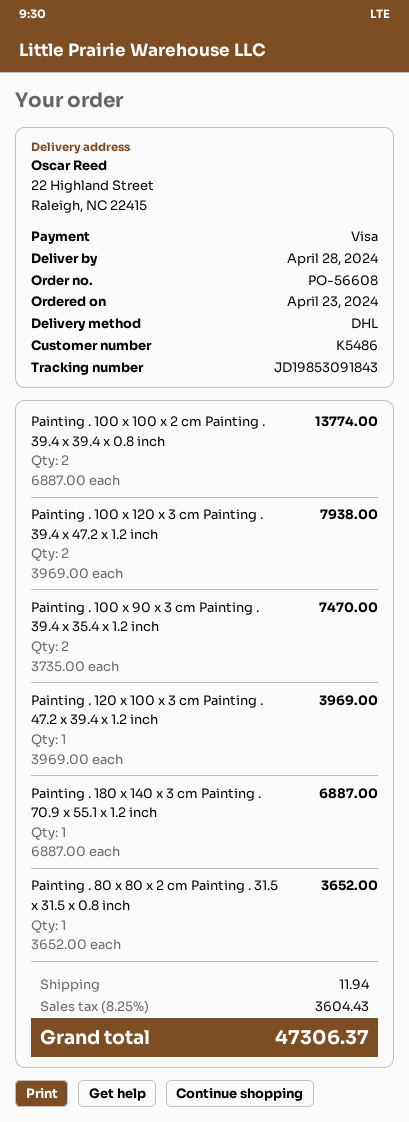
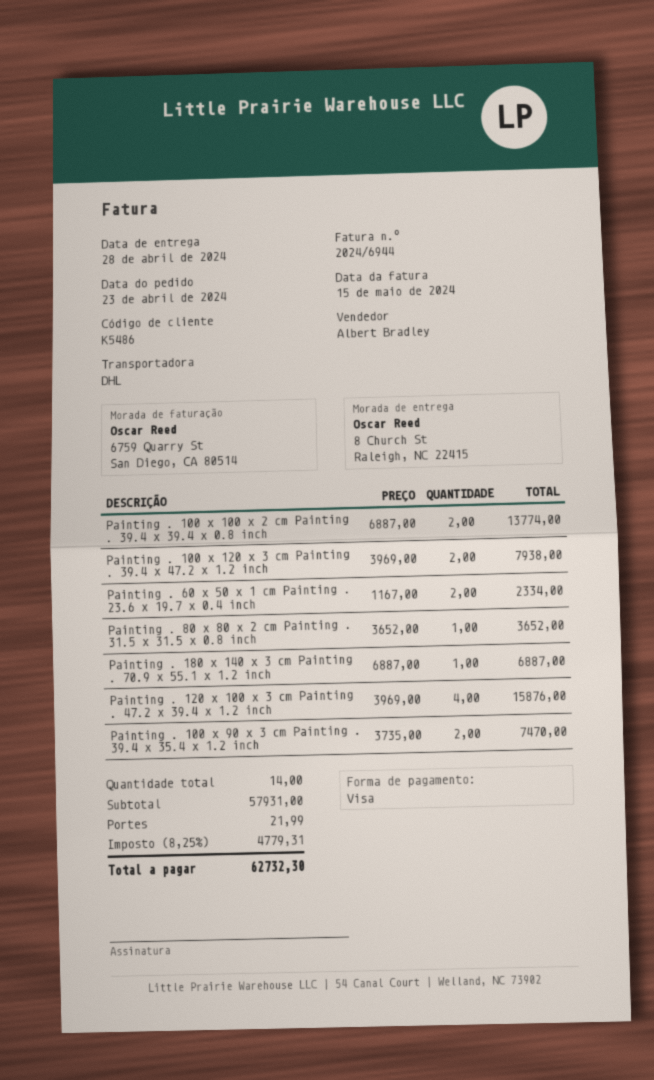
ship to: 22 Highland Street, Raleigh, NC 22415 -> 8 Church St, Raleigh, NC 22415
Painting . 120 x 100 x 3 cm Painting . 47.2 x 39.4 x 1.2 inch: 1 x 3969.00 = 3969.00 -> 4 x 3969.00 = 15876.00
Painting . 60 x 50 x 1 cm Painting . 23.6 x 19.7 x 0.4 inch: none -> 2 x 1167.00 = 2334.00
shipping: 11.94 -> 21.99
tax: 8.25% = 3604.43 -> 8.25% = 4779.31
total: 47306.37 -> 62732.30

